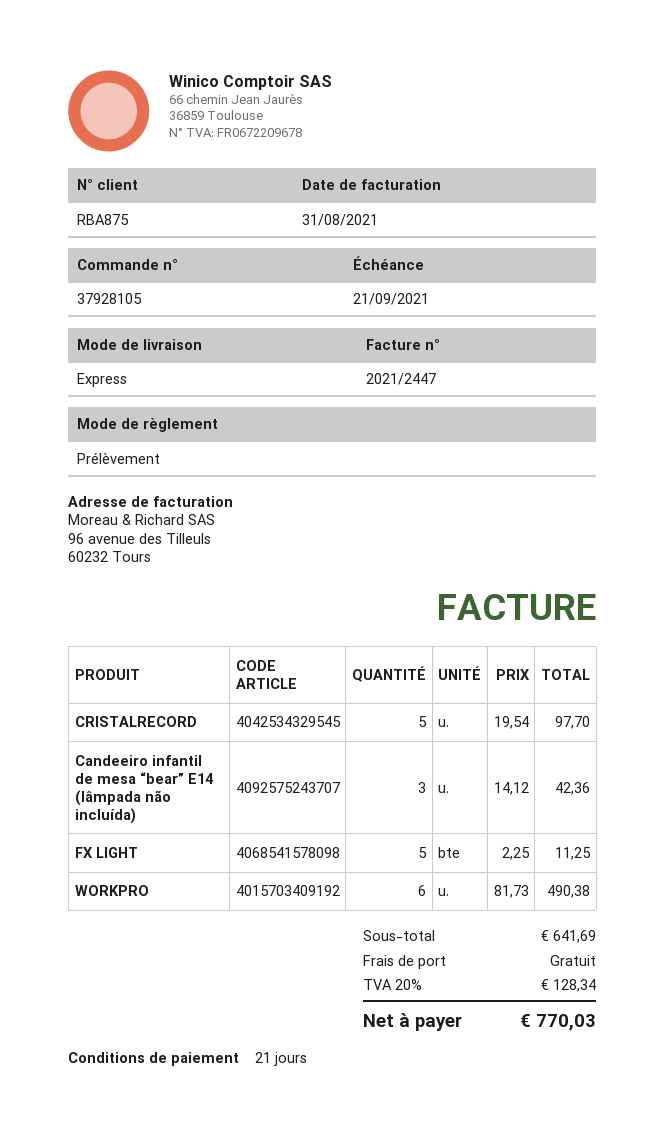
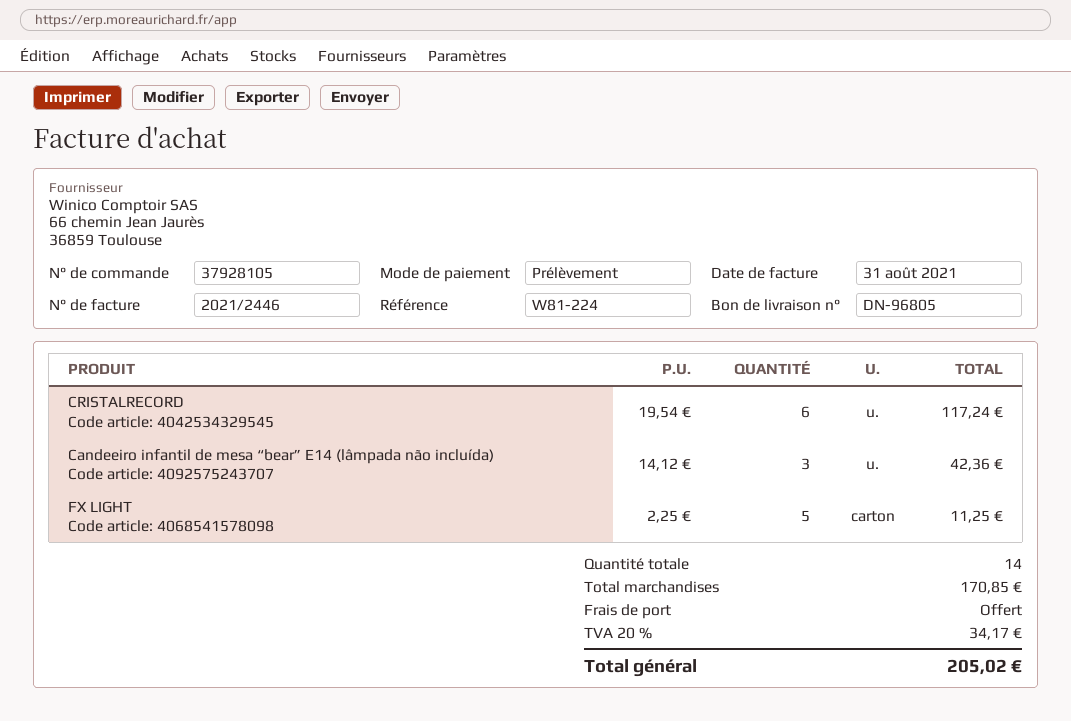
invoice number: 2021/2447 -> 2021/2446
CRISTALRECORD: 5 x 19.54 = 97.70 -> 6 x 19.54 = 117.24
WORKPRO: 6 x 81.73 = 490.38 -> none
subtotal: 641.69 -> 170.85
tax: 20% = 128.34 -> 20% = 34.17
total: 770.03 -> 205.02

